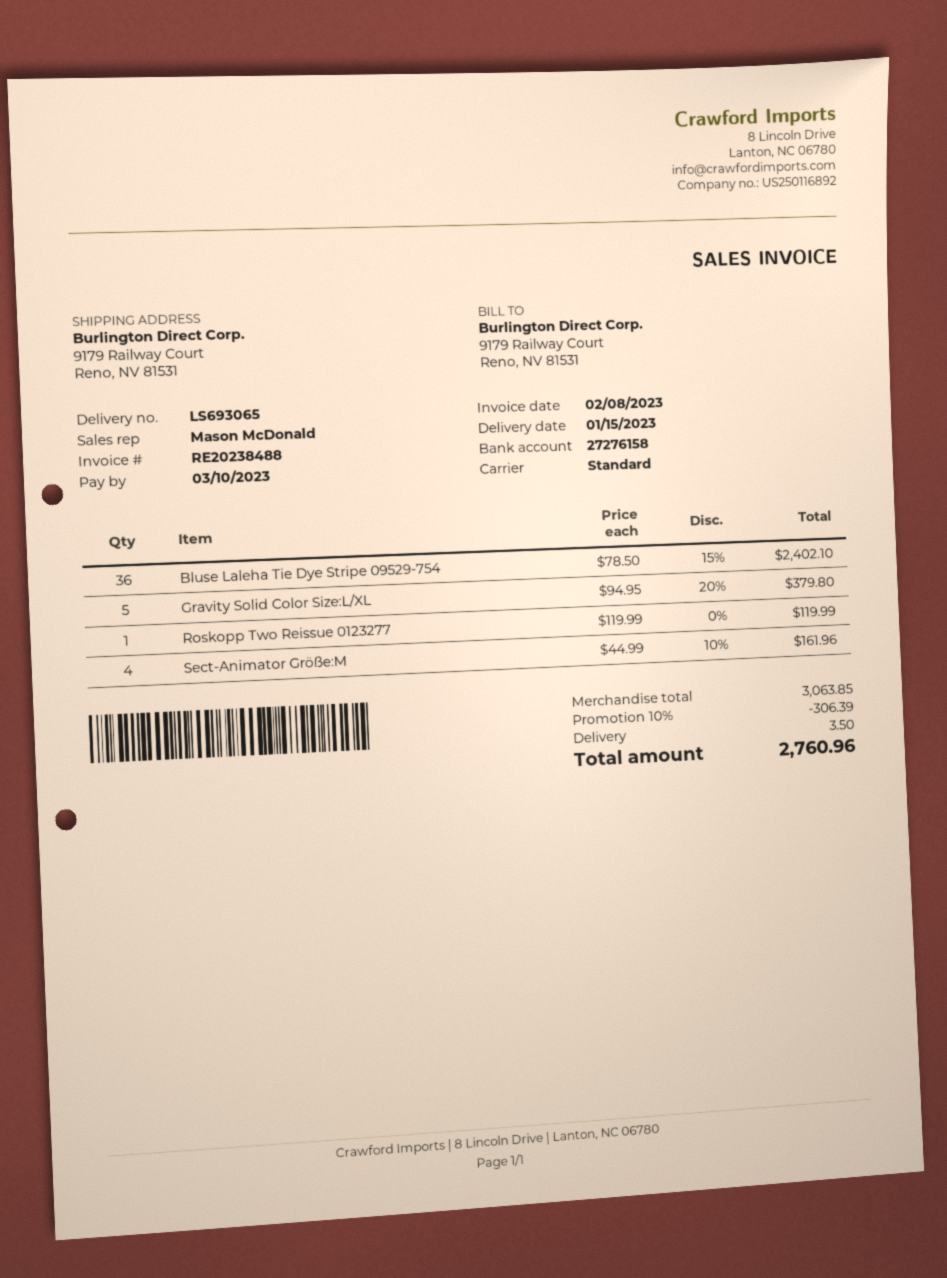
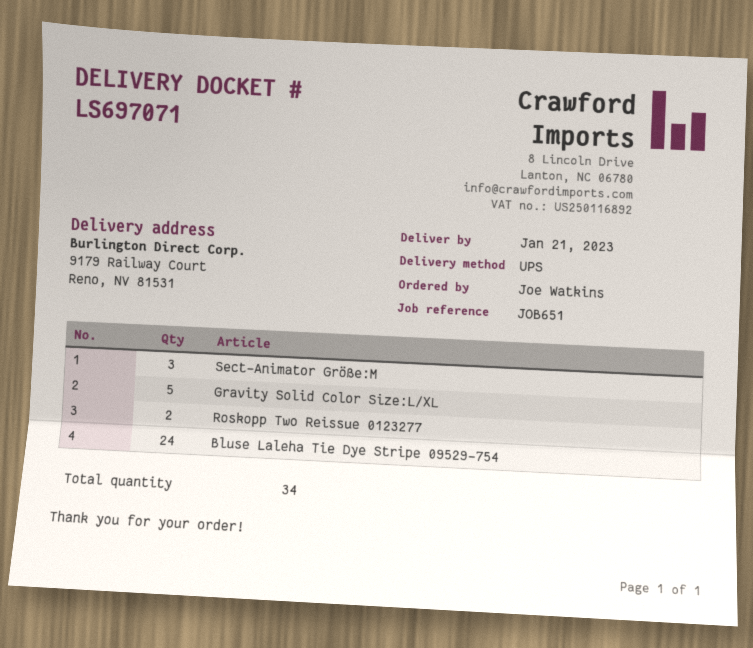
delivery note number: LS693065 -> LS697071
delivery date: 2023-01-15 -> 2023-01-21
shipping method: standard -> UPS
Bluse Laleha Tie Dye Stripe 09529-754: 36 -> 24
Roskopp Two Reissue 0123277: 1 -> 2
Sect-Animator Größe:M: 4 -> 3

